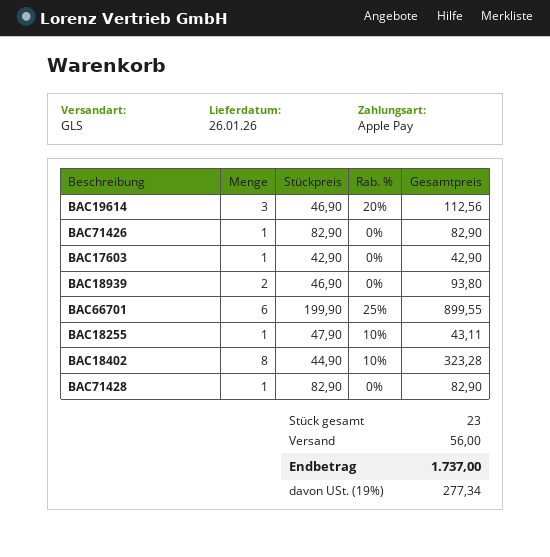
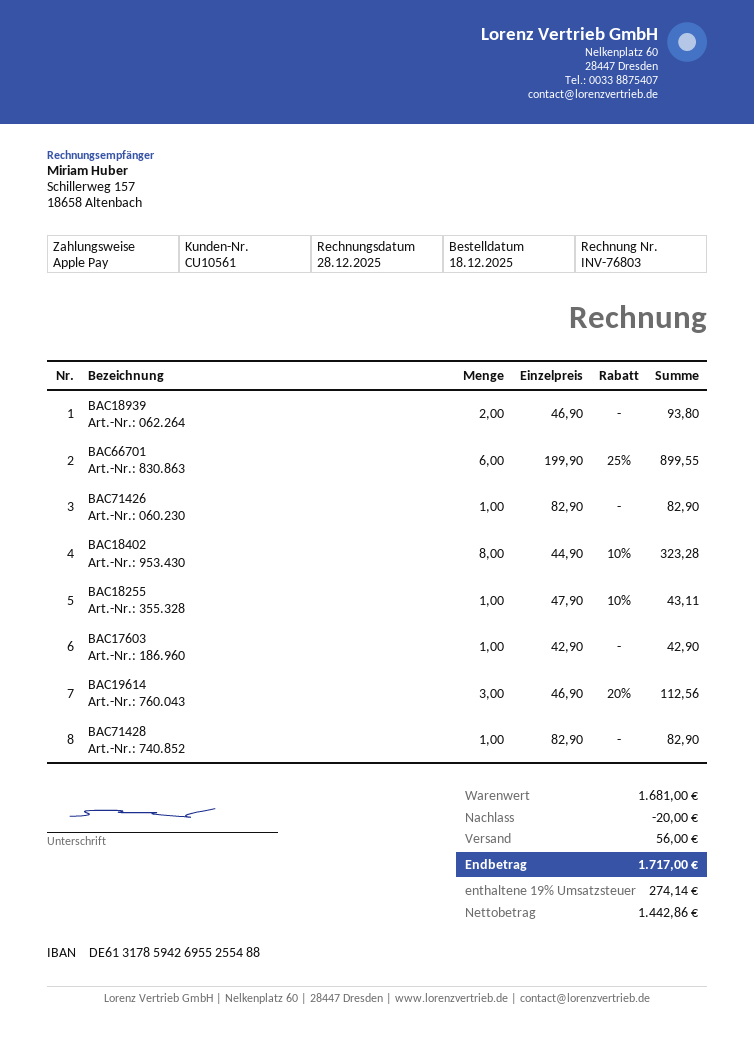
discount: none -> 20.00
tax: 19% = 277.34 -> 19% = 274.14
total: 1737.00 -> 1717.00

